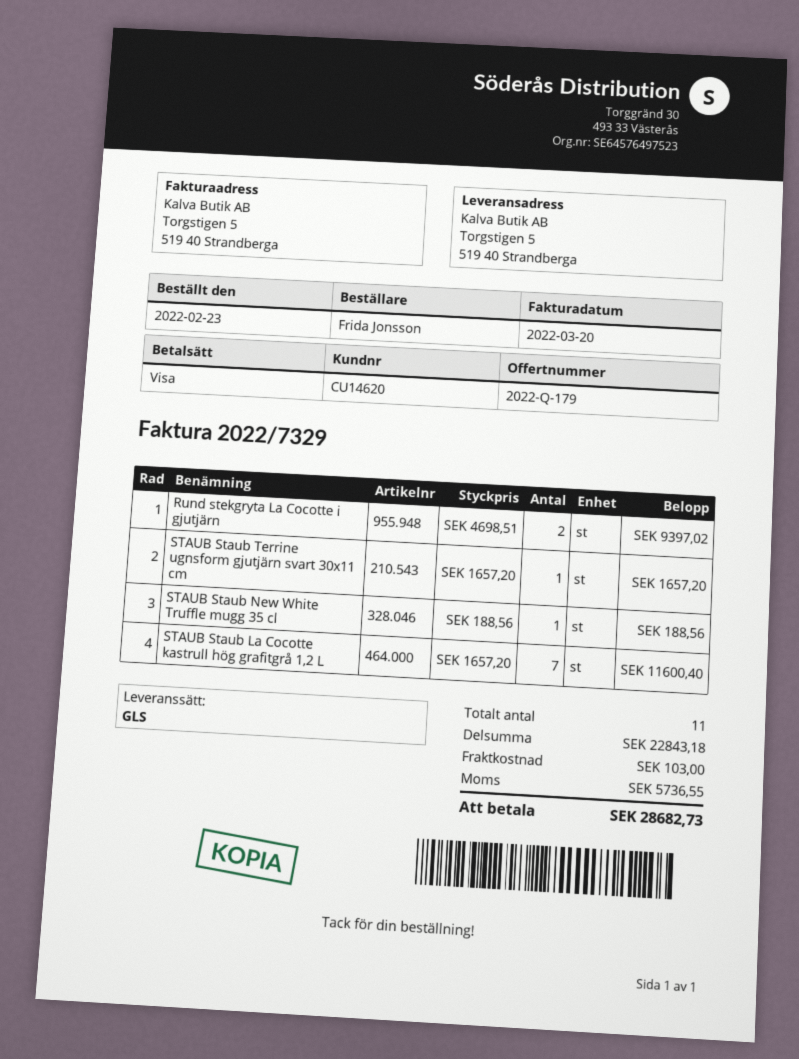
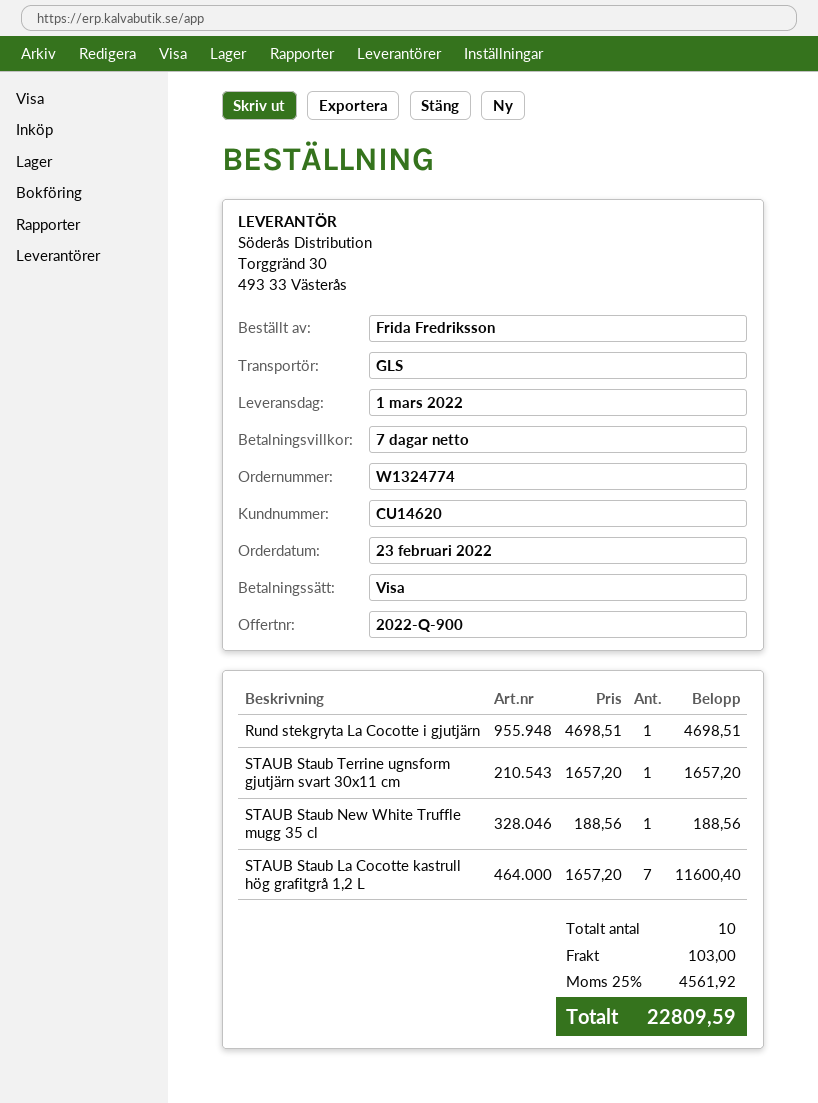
quote number: 2022-Q-179 -> 2022-Q-900
ordered by: Frida Jonsson -> Frida Fredriksson
Rund stekgryta La Cocotte i gjutjärn: 2 x 4698.51 = 9397.02 -> 1 x 4698.51 = 4698.51
total quantity: 11 -> 10
tax: 5736.55 -> 4561.92
total: 28682.73 -> 22809.59

